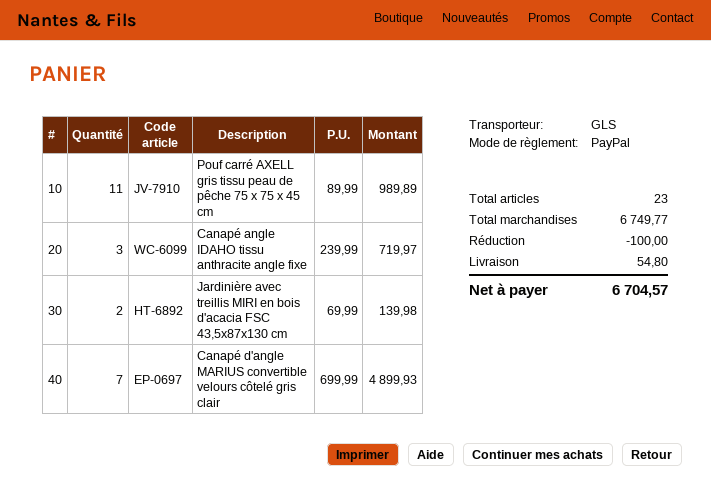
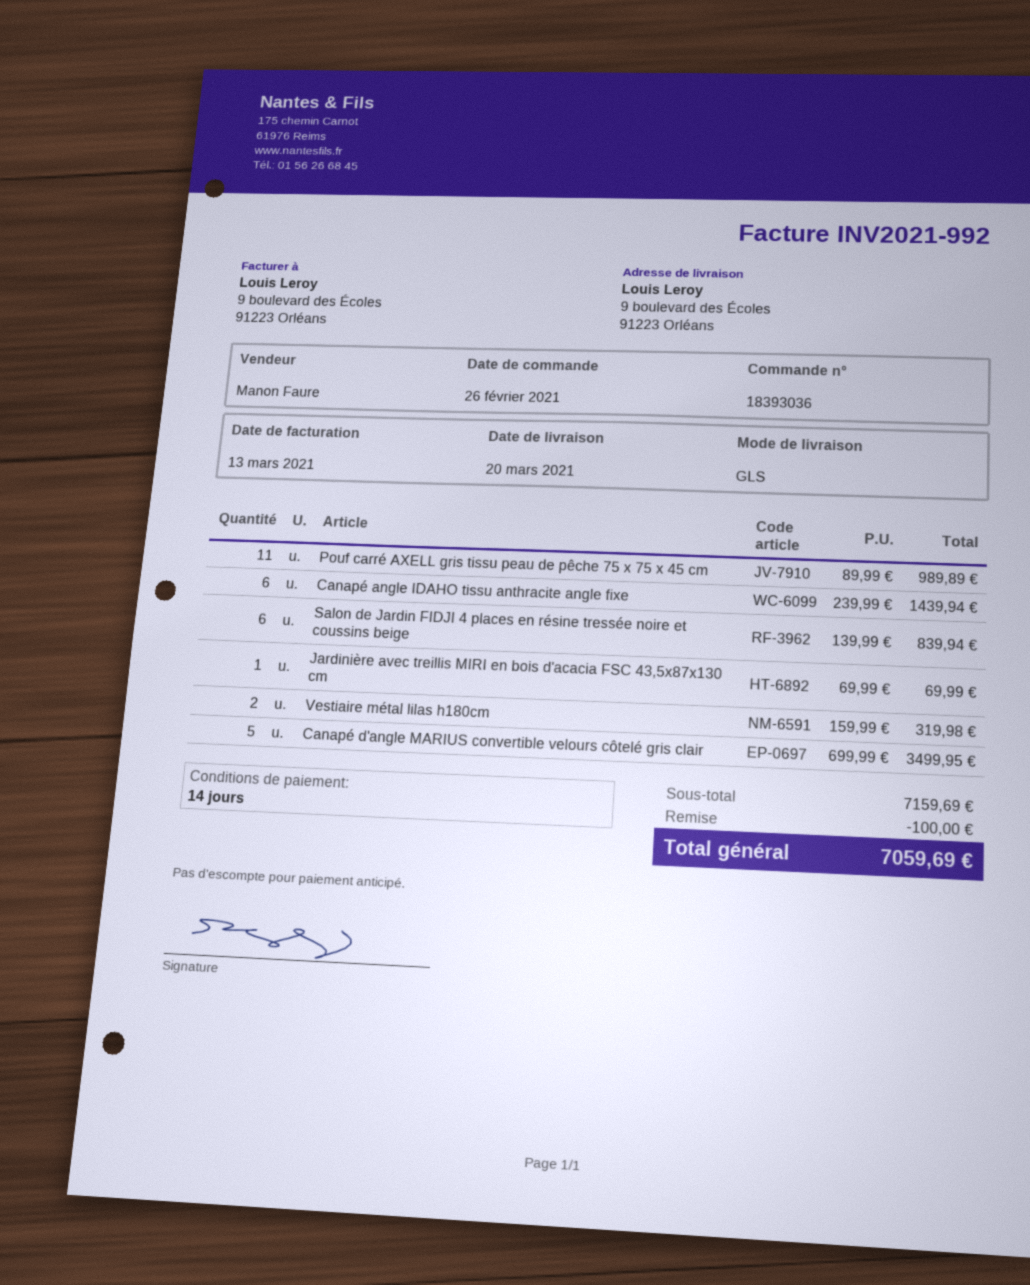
Canapé angle IDAHO tissu anthracite angle fixe: 3 x 239.99 = 719.97 -> 6 x 239.99 = 1439.94
Jardinière avec treillis MIRI en bois d'acacia FSC 43,5x87x130 cm: 2 x 69.99 = 139.98 -> 1 x 69.99 = 69.99
Canapé d'angle MARIUS convertible velours côtelé gris clair: 7 x 699.99 = 4899.93 -> 5 x 699.99 = 3499.95
Salon de Jardin FIDJI 4 places en résine tressée noire et coussins beige: none -> 6 x 139.99 = 839.94
Vestiaire métal lilas h180cm: none -> 2 x 159.99 = 319.98
subtotal: 6749.77 -> 7159.69
shipping: 54.80 -> none
total: 6704.57 -> 7059.69

